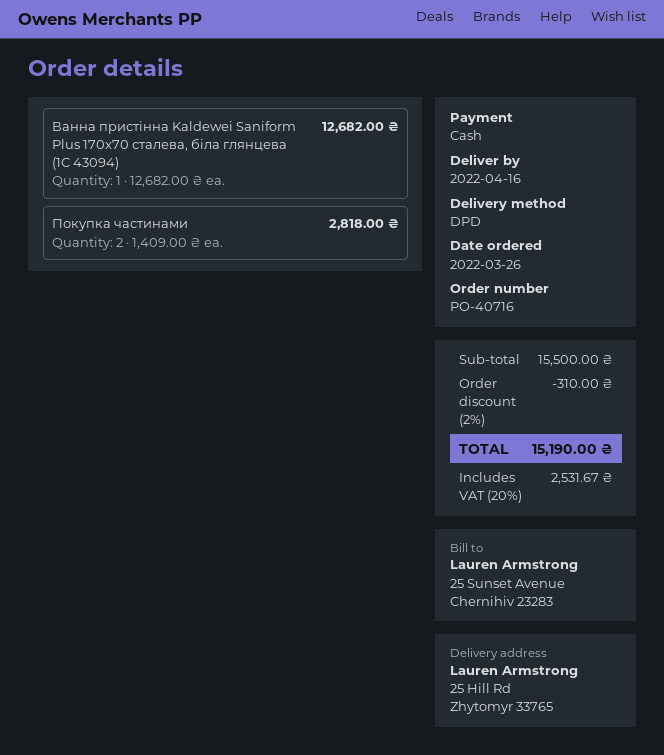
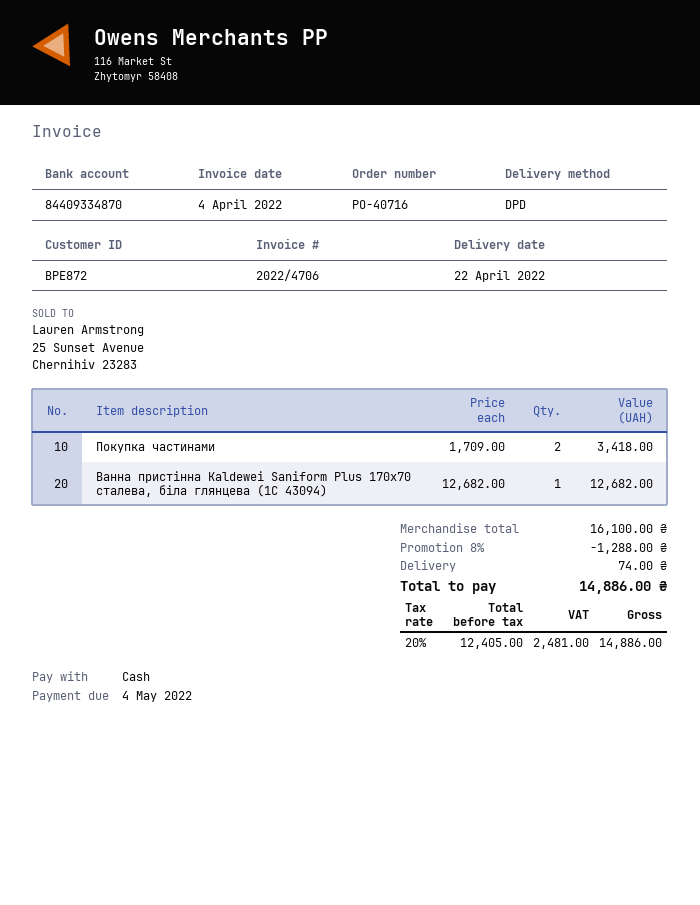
delivery date: 2022-04-16 -> 2022-04-22
Покупка частинами: 2 x 1409.00 = 2818.00 -> 2 x 1709.00 = 3418.00
subtotal: 15500.00 -> 16100.00
discount: 2% = 310.00 -> 8% = 1288.00
shipping: none -> 74.00
tax: 20% = 2531.67 -> 20% = 2481.00
total: 15190.00 -> 14886.00

